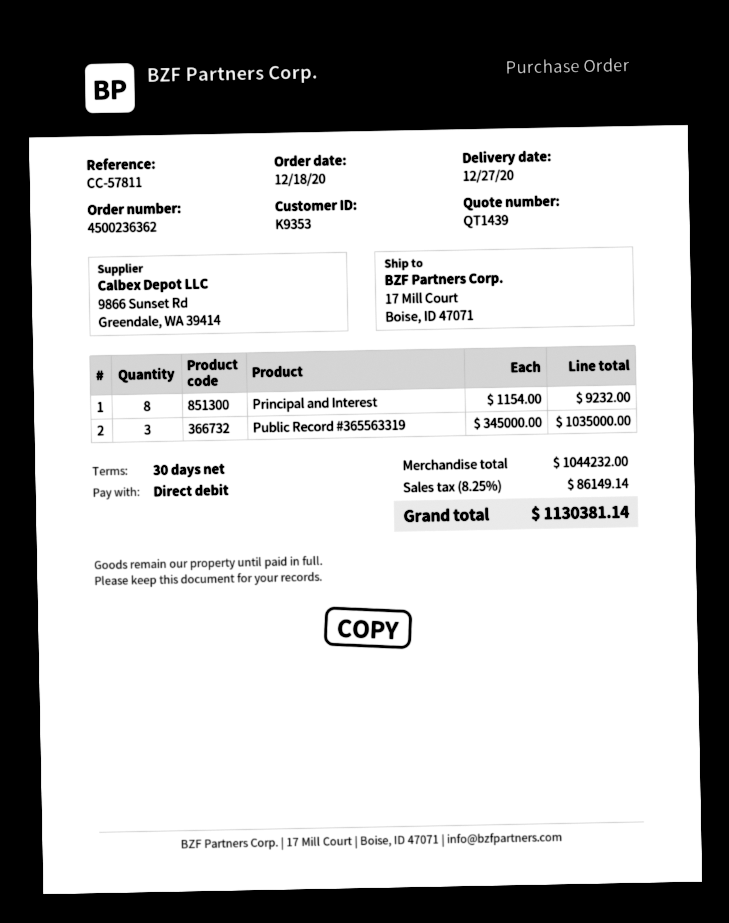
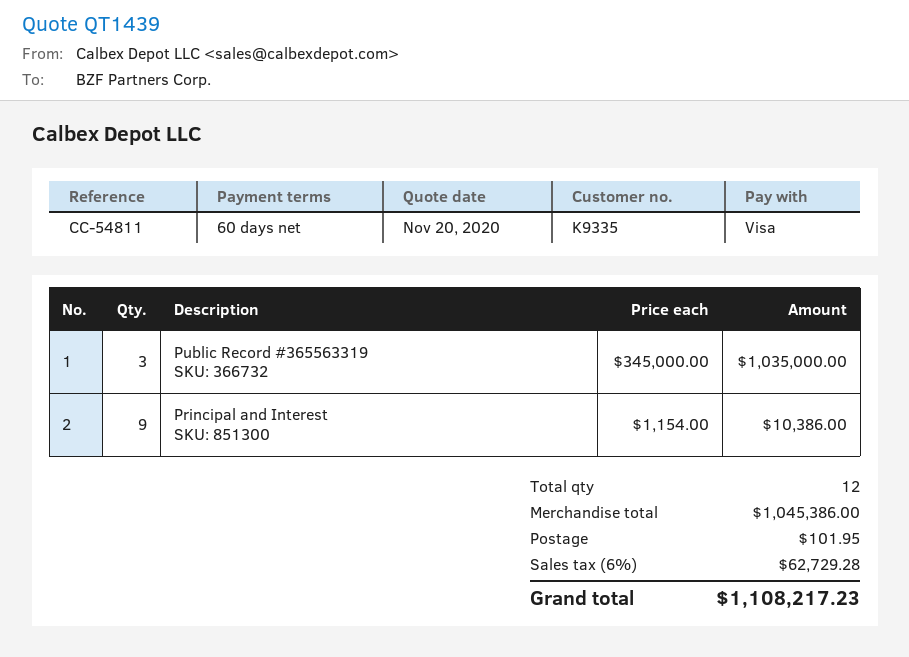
payment terms: 30 days -> 60 days
customer number: K9353 -> K9335
reference: CC-57811 -> CC-54811
payment method: direct debit -> Visa
Principal and Interest: 8 x 1154.00 = 9232.00 -> 9 x 1154.00 = 10386.00
subtotal: 1044232.00 -> 1045386.00
shipping: none -> 101.95
tax: 8.25% = 86149.14 -> 6% = 62729.28
total: 1130381.14 -> 1108217.23

